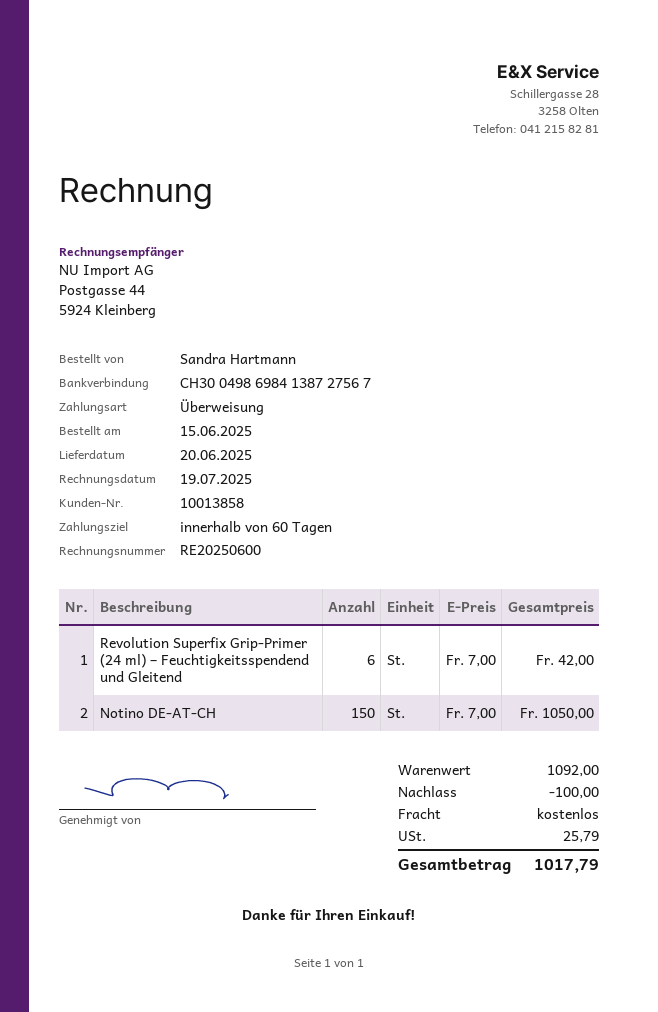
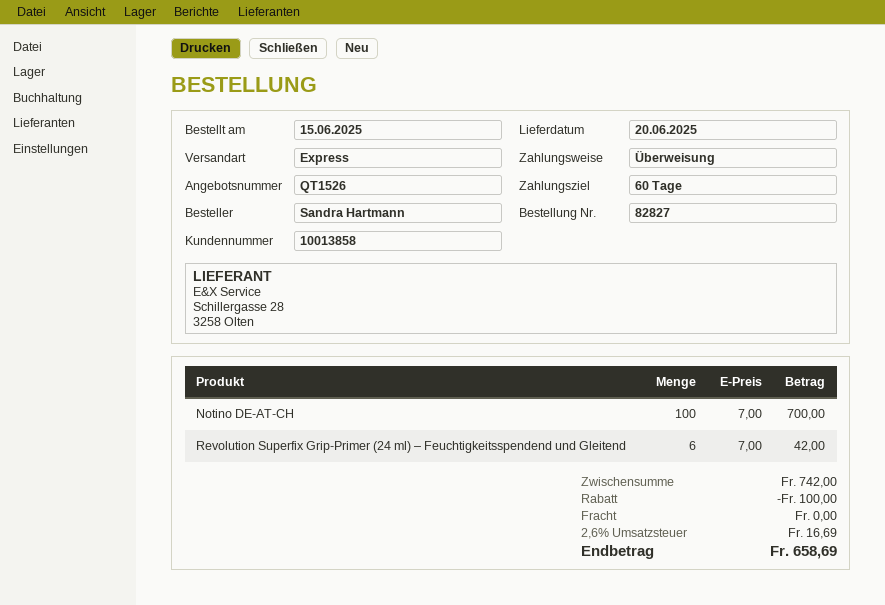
Notino DE-AT-CH: 150 x 7.00 = 1050.00 -> 100 x 7.00 = 700.00
subtotal: 1092.00 -> 742.00
tax: 25.79 -> 16.69
total: 1017.79 -> 658.69

